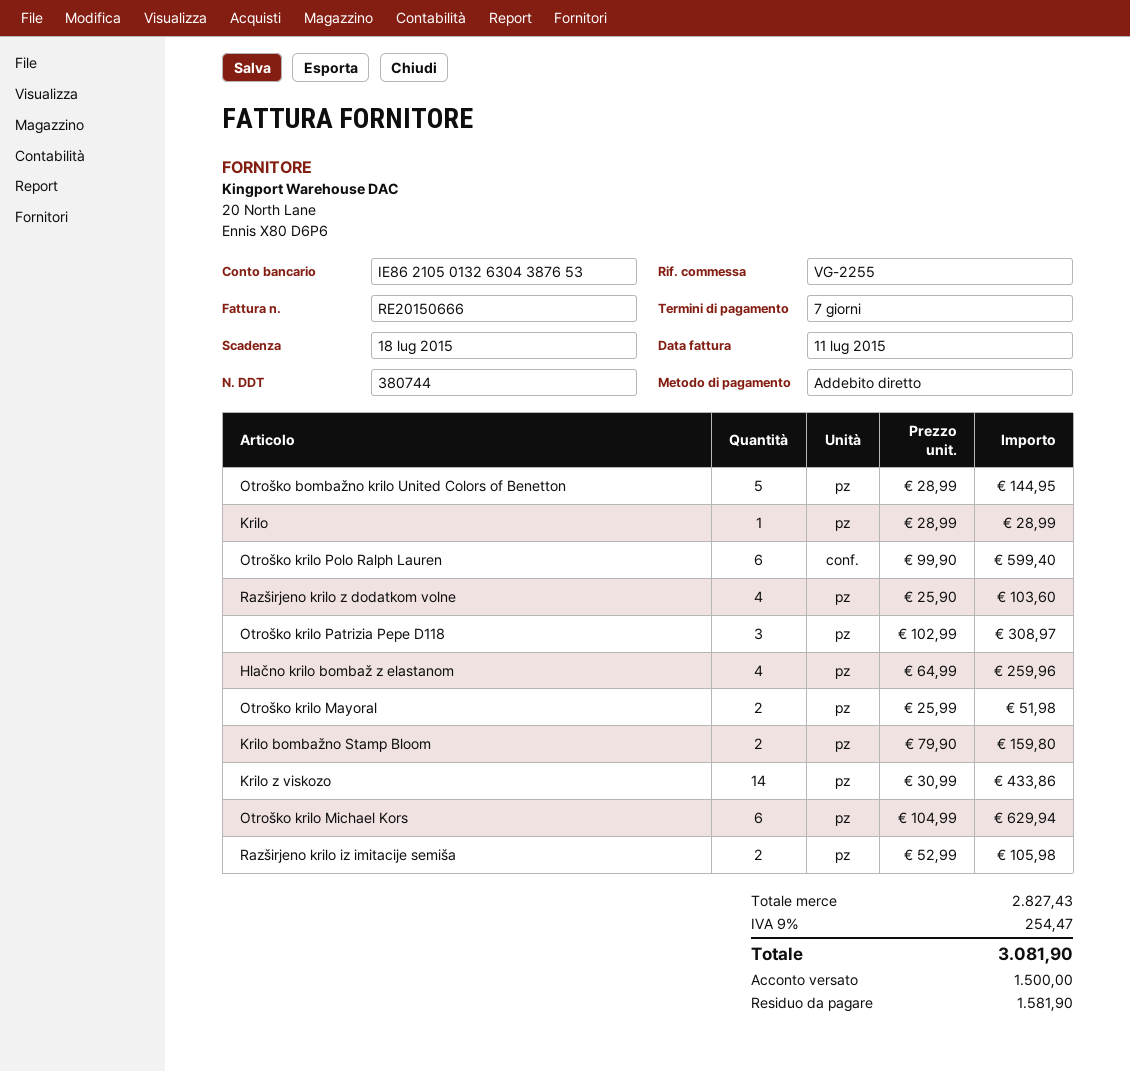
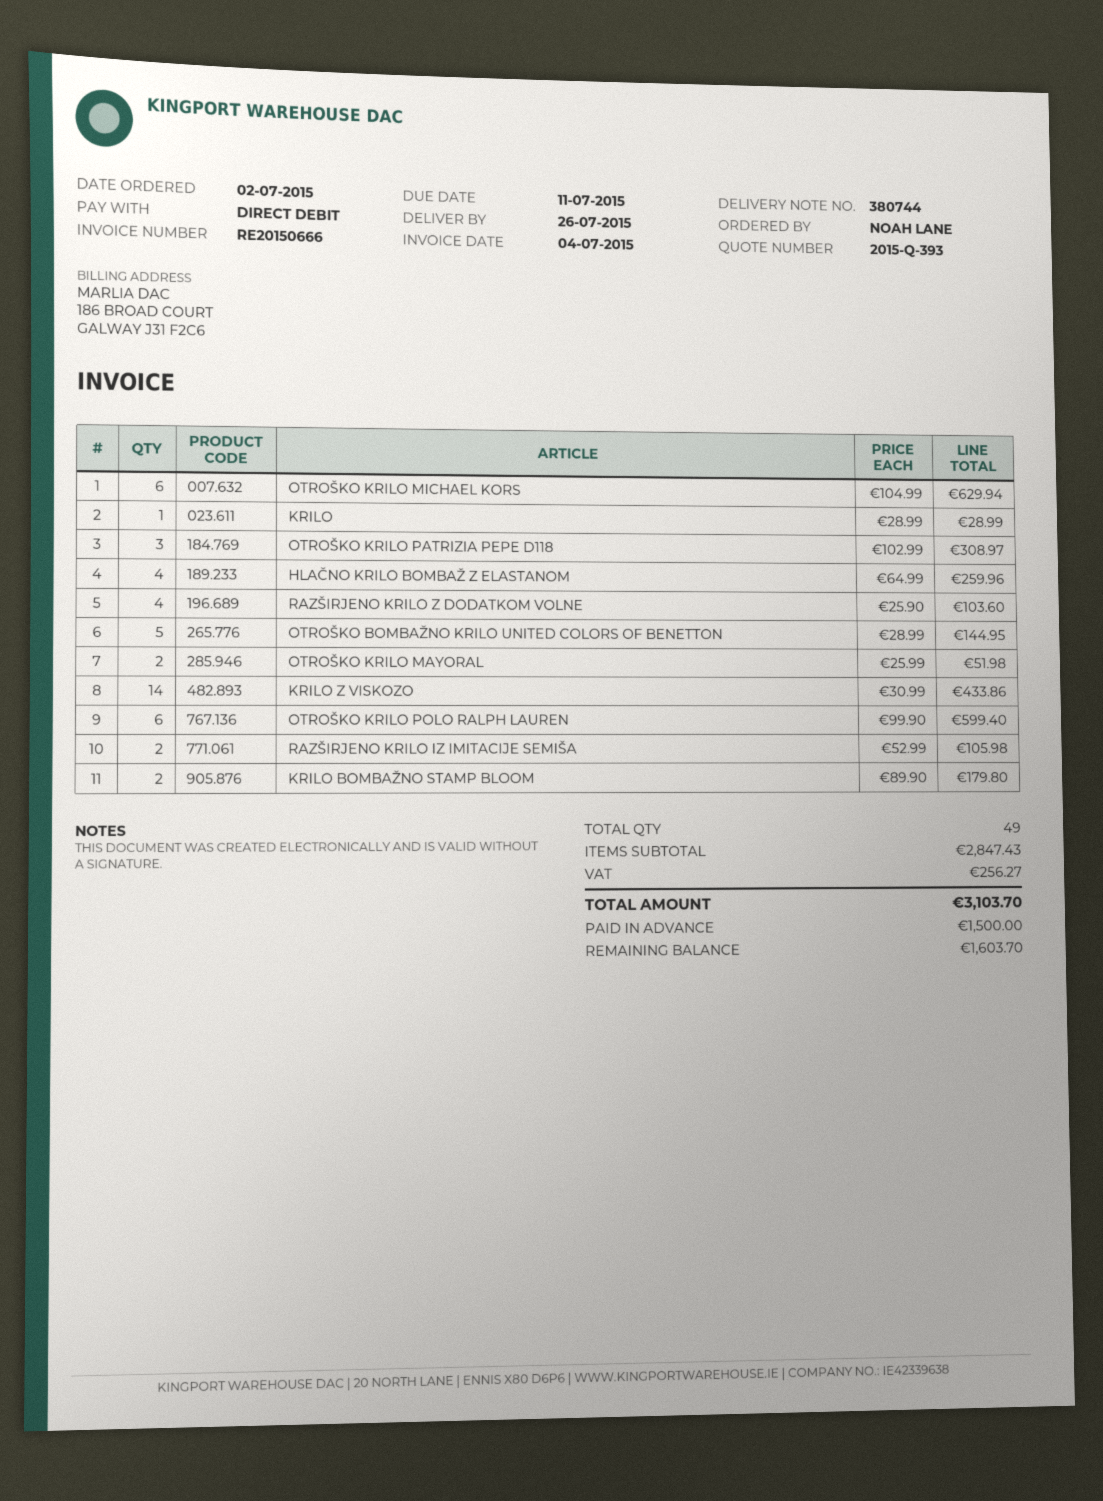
invoice date: 2015-07-11 -> 2015-07-04
due date: 2015-07-18 -> 2015-07-11
Krilo bombažno Stamp Bloom: 2 x 79.90 = 159.80 -> 2 x 89.90 = 179.80
subtotal: 2827.43 -> 2847.43
tax: 254.47 -> 256.27
total: 3081.90 -> 3103.70
balance: 1581.90 -> 1603.70

